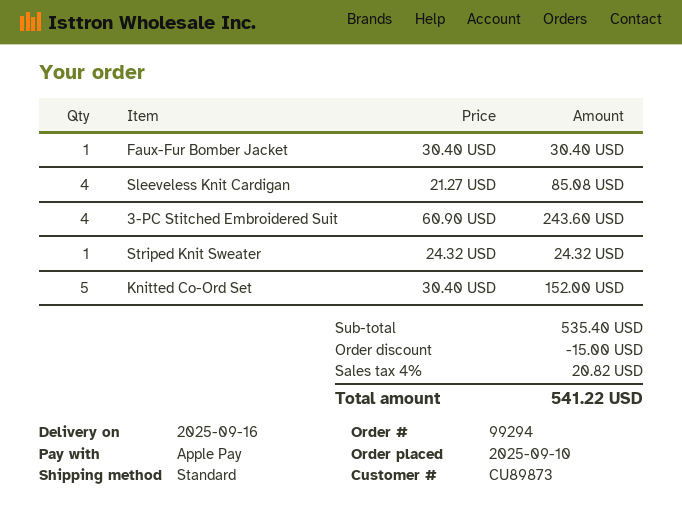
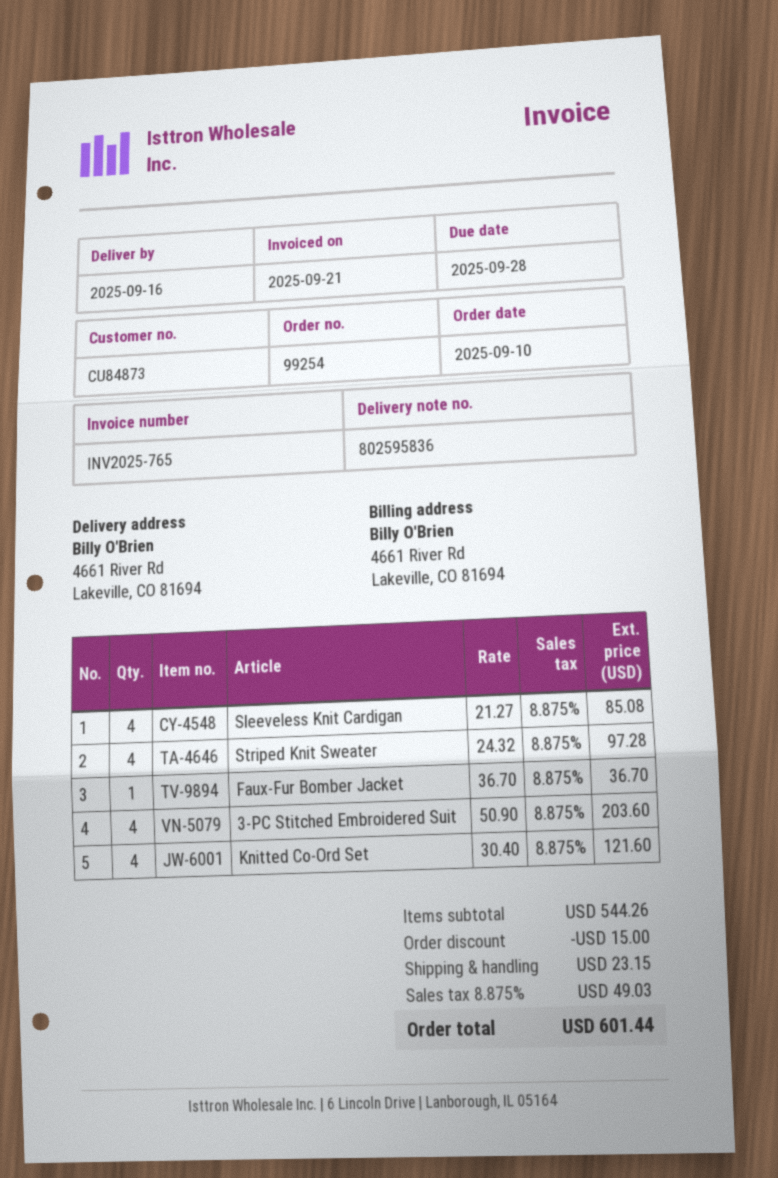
order number: 99294 -> 99254
customer number: CU89873 -> CU84873
Faux-Fur Bomber Jacket: 1 x 30.40 = 30.40 -> 1 x 36.70 = 36.70
3-PC Stitched Embroidered Suit: 4 x 60.90 = 243.60 -> 4 x 50.90 = 203.60
Striped Knit Sweater: 1 x 24.32 = 24.32 -> 4 x 24.32 = 97.28
Knitted Co-Ord Set: 5 x 30.40 = 152.00 -> 4 x 30.40 = 121.60
subtotal: 535.40 -> 544.26
shipping: none -> 23.15
tax: 4% = 20.82 -> 8.875% = 49.03
total: 541.22 -> 601.44

